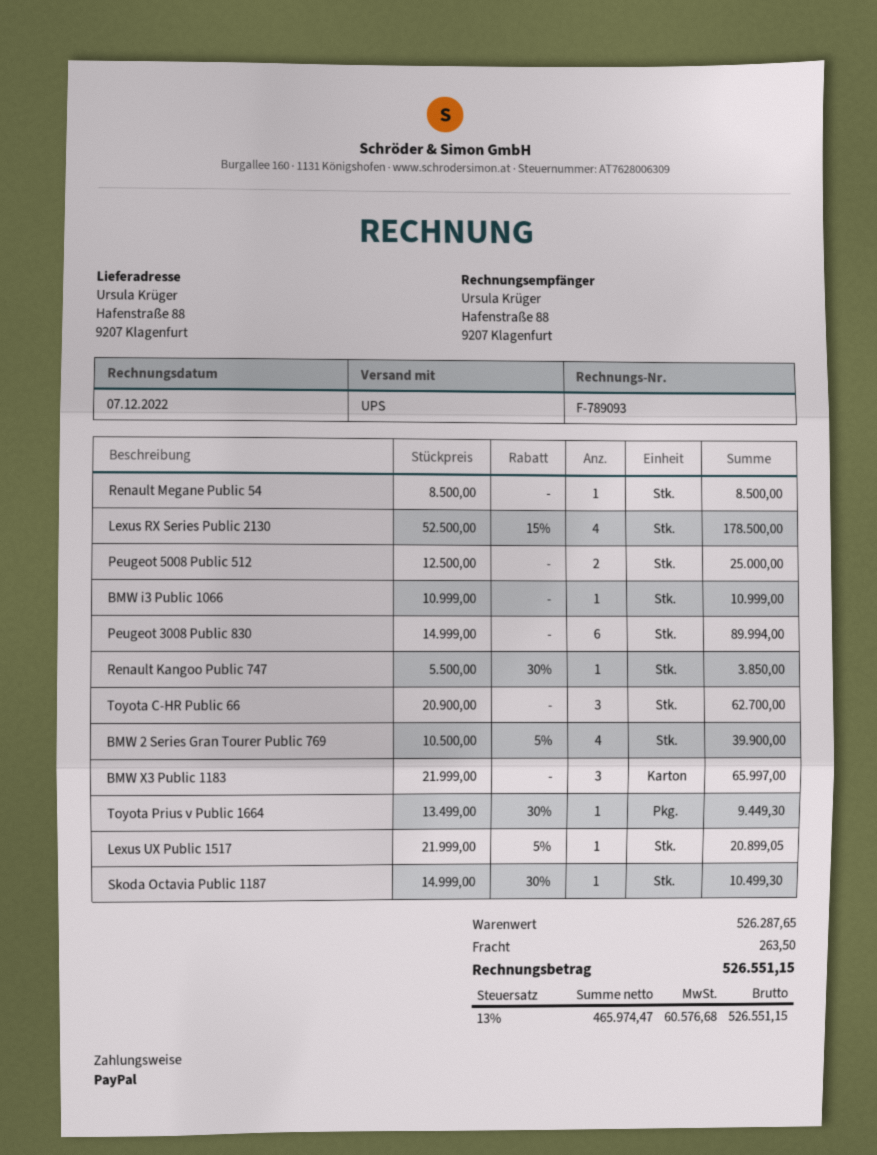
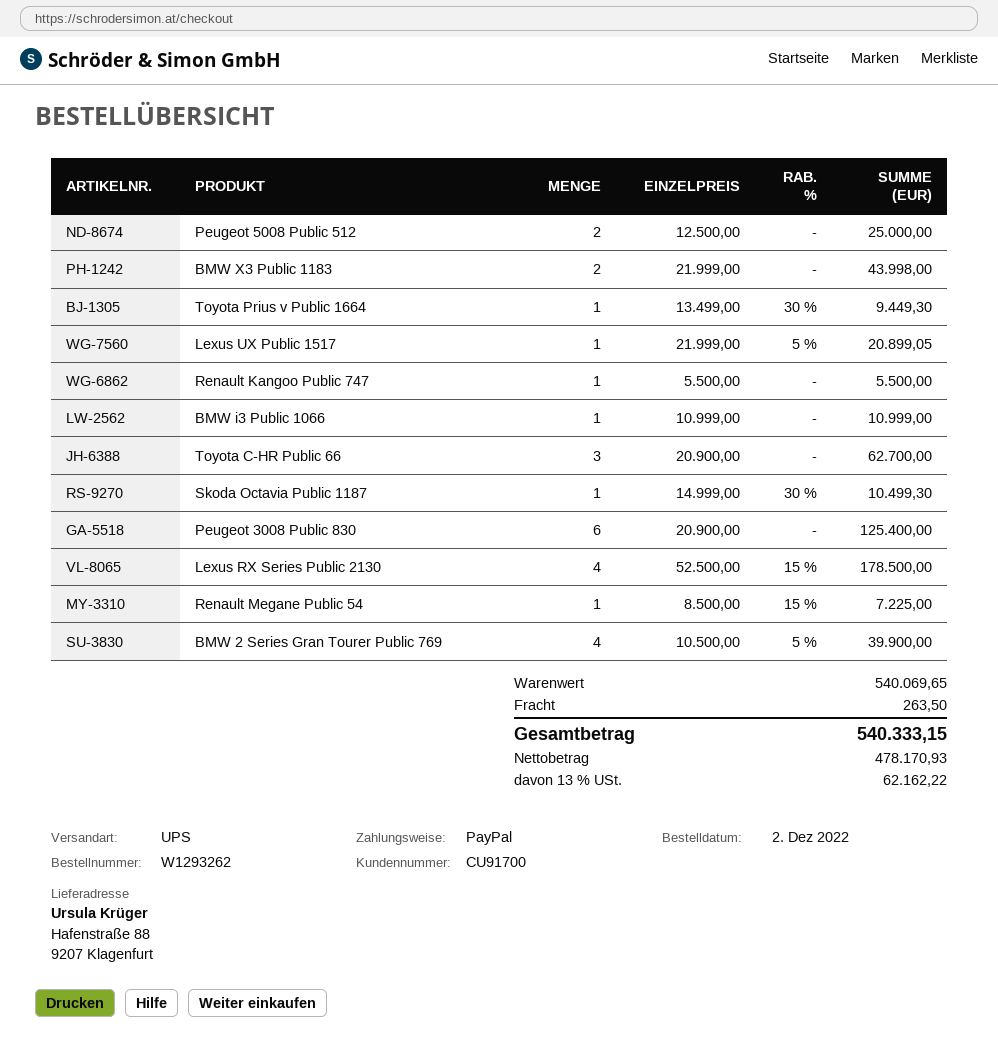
Renault Megane Public 54: 1 x 8500.00 = 8500.00 -> 1 x 8500.00 - 15% = 7225.00
Peugeot 3008 Public 830: 6 x 14999.00 = 89994.00 -> 6 x 20900.00 = 125400.00
Renault Kangoo Public 747: 1 x 5500.00 - 30% = 3850.00 -> 1 x 5500.00 = 5500.00
BMW X3 Public 1183: 3 x 21999.00 = 65997.00 -> 2 x 21999.00 = 43998.00
subtotal: 526287.65 -> 540069.65
net: 465974.47 -> 478170.93
tax: 13% = 60576.68 -> 13% = 62162.22
total: 526551.15 -> 540333.15

